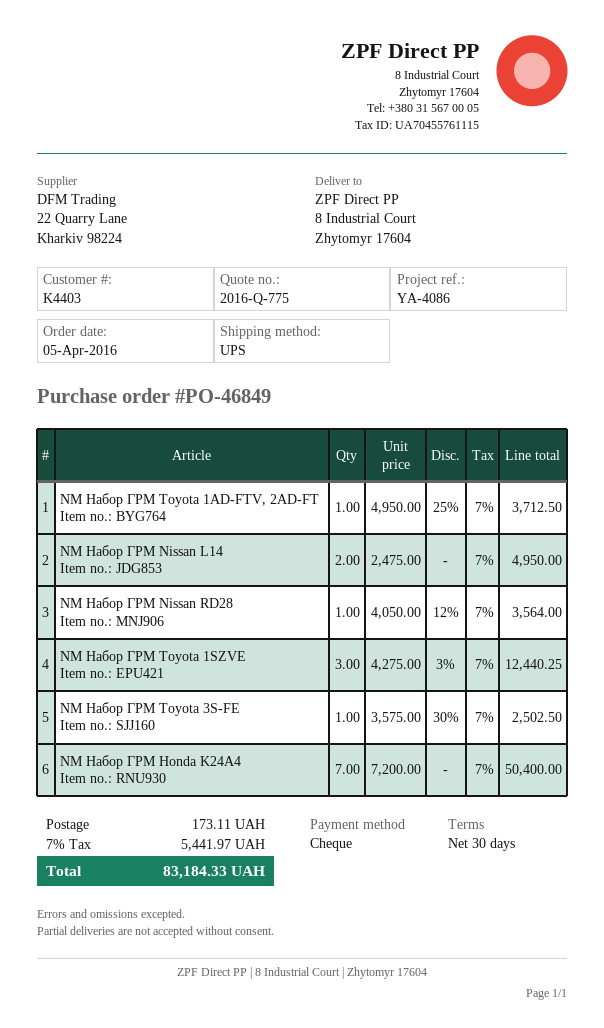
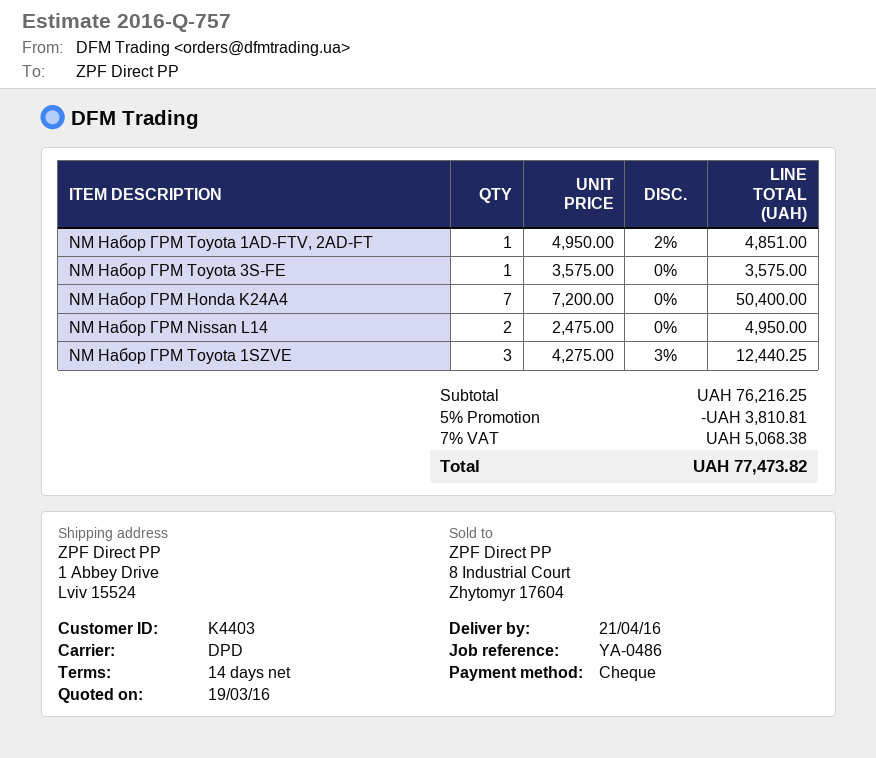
quote number: 2016-Q-775 -> 2016-Q-757
payment terms: 30 days -> 14 days
reference: YA-4086 -> YA-0486
shipping method: UPS -> DPD
ship to: 8 Industrial Court, Zhytomyr 17604 -> 1 Abbey Drive, Lviv 15524
NM Набор ГРМ Toyota 1AD-FTV, 2AD-FT: 1 x 4950.00 - 25% = 3712.50 -> 1 x 4950.00 - 2% = 4851.00
NM Набор ГРМ Nissan RD28: 1 x 4050.00 - 12% = 3564.00 -> none
NM Набор ГРМ Toyota 3S-FE: 1 x 3575.00 - 30% = 2502.50 -> 1 x 3575.00 = 3575.00
discount: none -> 5% = 3810.81
shipping: 173.11 -> none
tax: 7% = 5441.97 -> 7% = 5068.38
total: 83184.33 -> 77473.82

